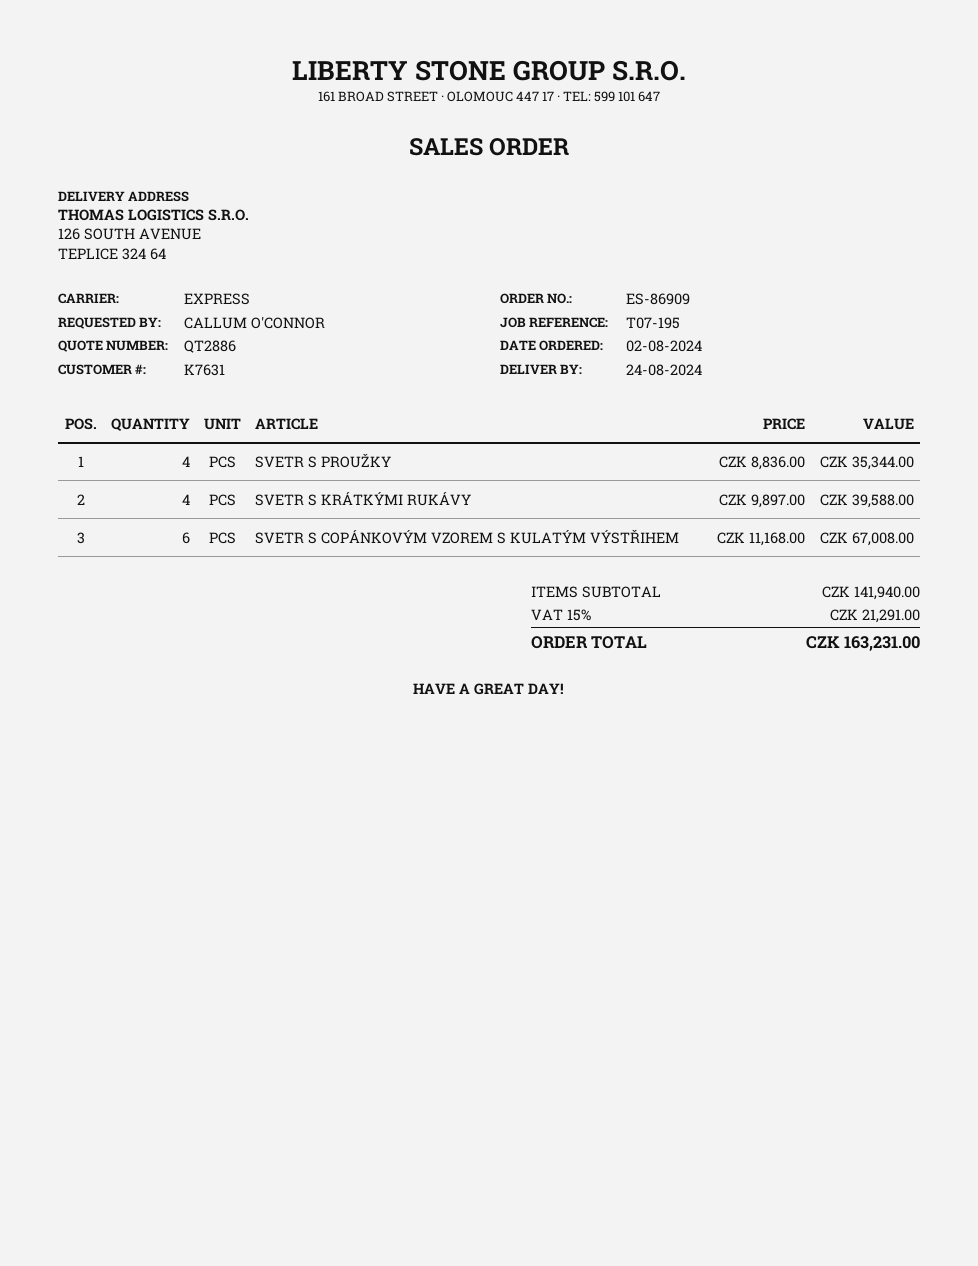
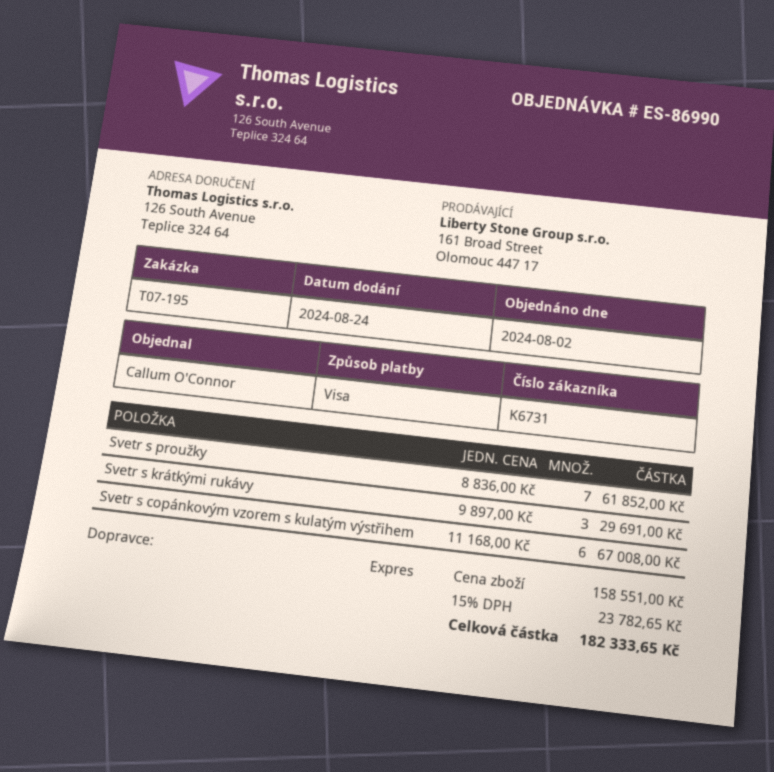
order number: ES-86909 -> ES-86990
customer number: K7631 -> K6731
SVETR S PROUŽKY: 4 x 8836.00 = 35344.00 -> 7 x 8836.00 = 61852.00
SVETR S KRÁTKÝMI RUKÁVY: 4 x 9897.00 = 39588.00 -> 3 x 9897.00 = 29691.00
subtotal: 141940.00 -> 158551.00
tax: 15% = 21291.00 -> 15% = 23782.65
total: 163231.00 -> 182333.65

